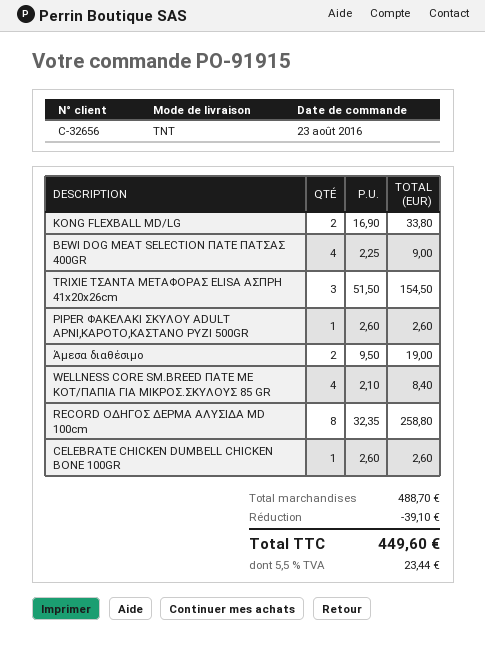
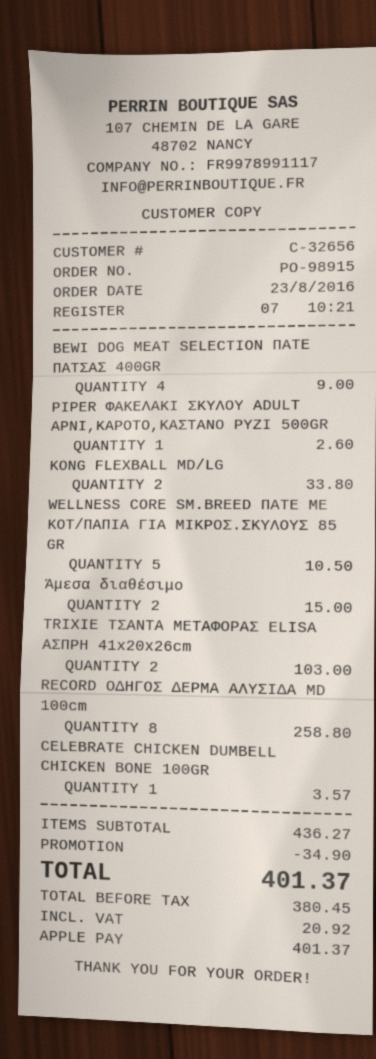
order number: PO-91915 -> PO-98915
TRIXIE ΤΣΑΝΤΑ ΜΕΤΑΦΟΡΑΣ ELISA ΑΣΠΡΗ 41x20x26cm: 3 for 154.50 -> 2 for 103.00
Άμεσα διαθέσιμο: 2 for 19.00 -> 2 for 15.00
WELLNESS CORE SM.BREED ΠΑΤΕ ΜΕ ΚΟΤ/ΠΑΠΙΑ ΓΙΑ ΜΙΚΡΟΣ.ΣΚΥΛΟΥΣ 85 GR: 4 for 8.40 -> 5 for 10.50
CELEBRATE CHICKEN DUMBELL CHICKEN BONE 100GR: 1 for 2.60 -> 1 for 3.57
subtotal: 488.70 -> 436.27
discount: 39.10 -> 34.90
tax: 23.44 -> 20.92
total: 449.60 -> 401.37

